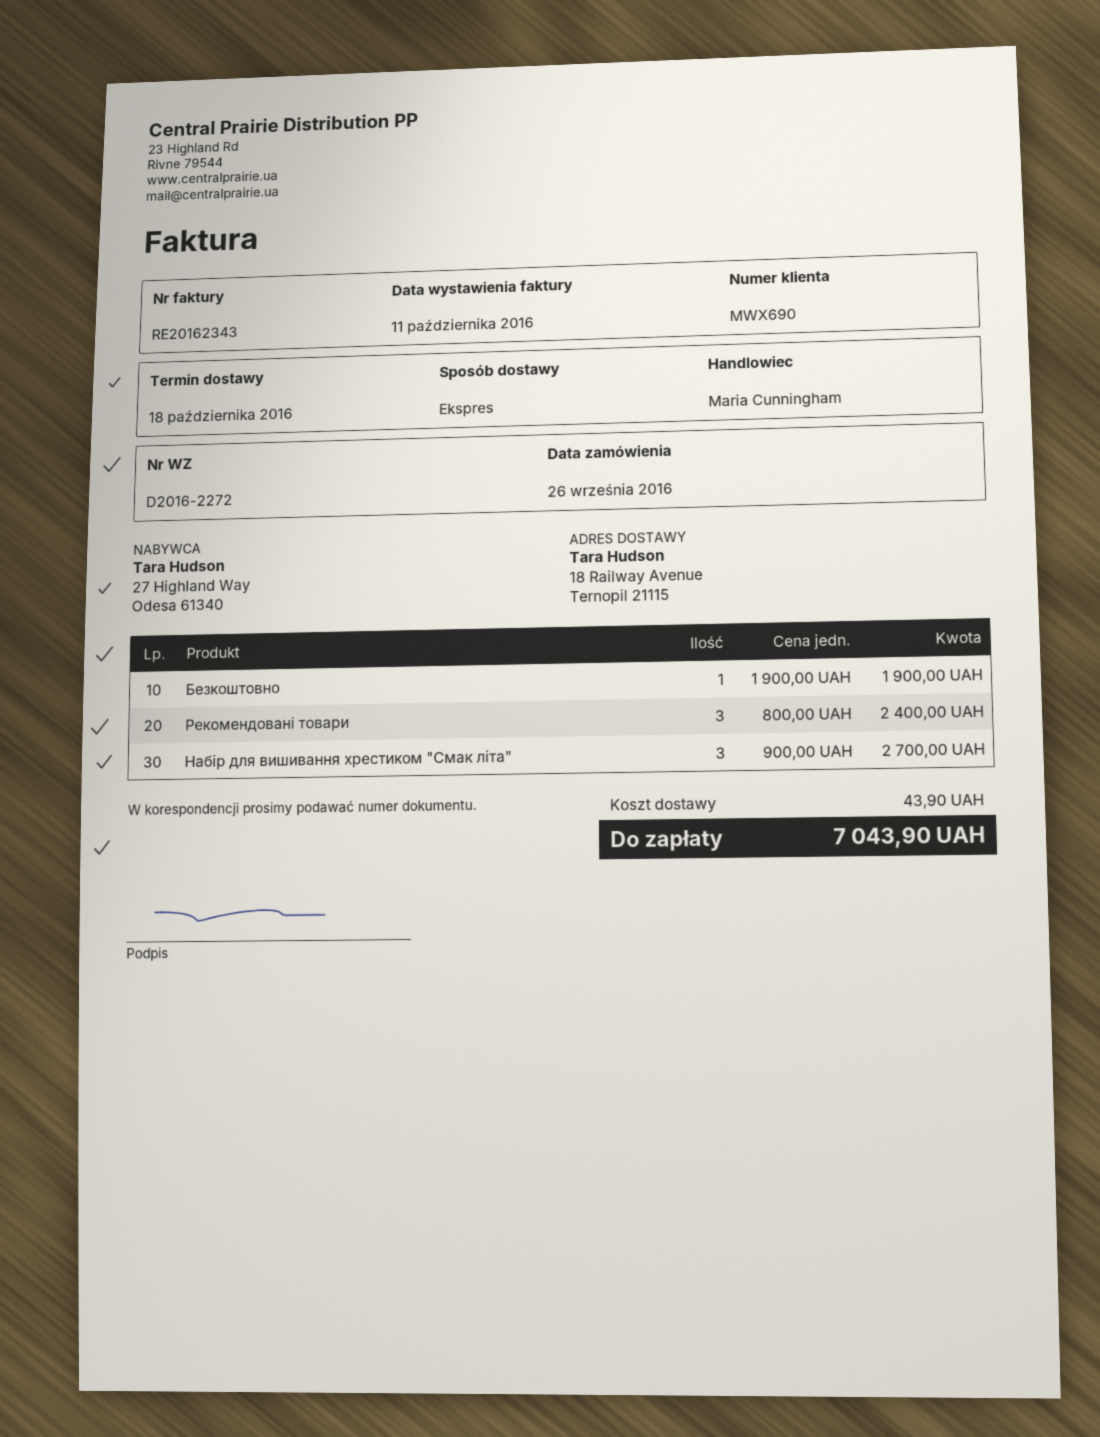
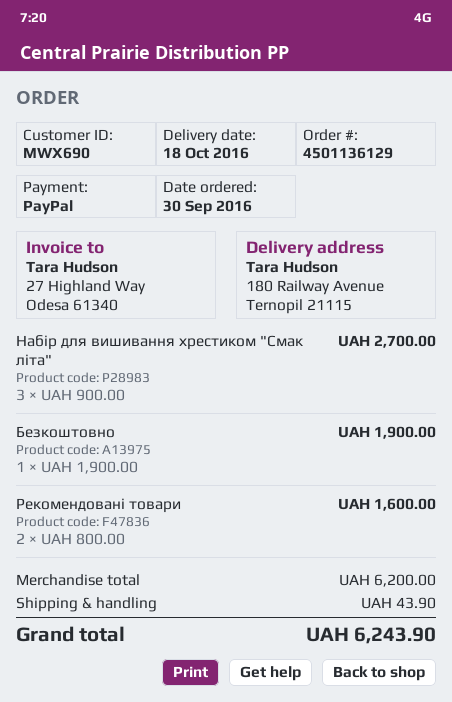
order date: 2016-09-26 -> 2016-09-30
ship to: 18 Railway Avenue, Ternopil 21115 -> 180 Railway Avenue, Ternopil 21115
Рекомендовані товари: 3 x 800.00 = 2400.00 -> 2 x 800.00 = 1600.00
total: 7043.90 -> 6243.90

